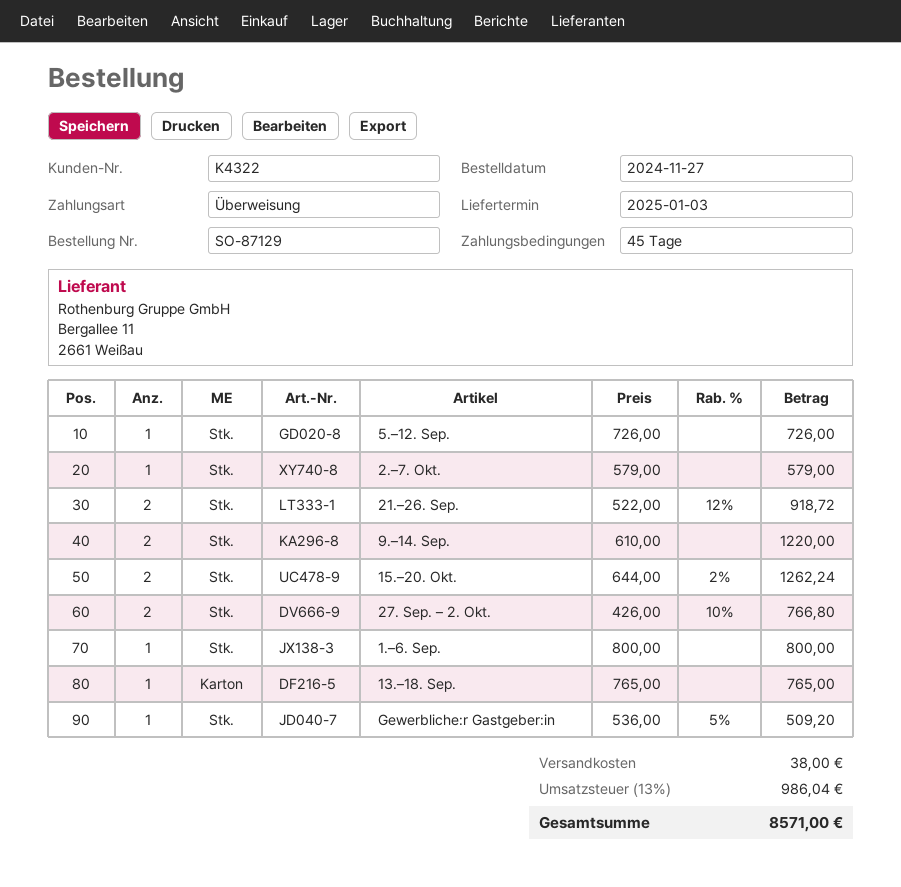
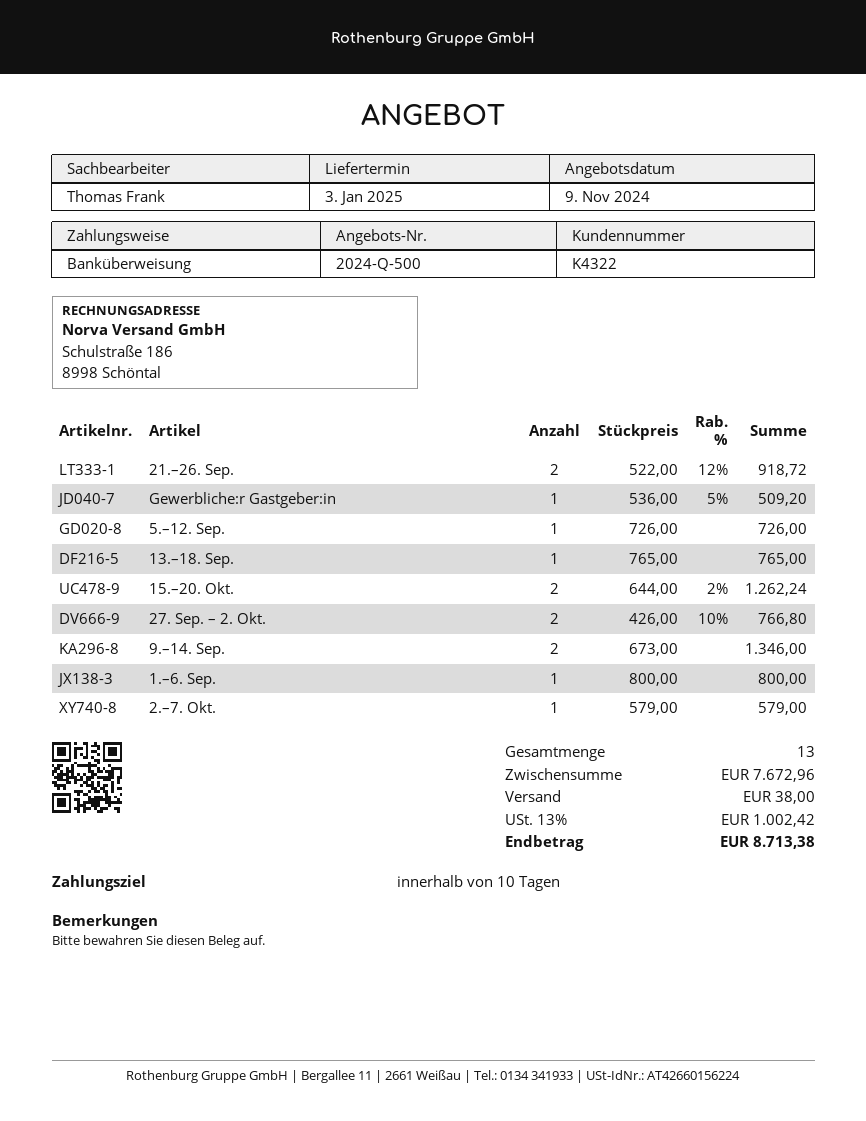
payment terms: 45 days -> 10 days
9.–14. Sep.: 2 x 610.00 = 1220.00 -> 2 x 673.00 = 1346.00
tax: 13% = 986.04 -> 13% = 1002.42
total: 8571.00 -> 8713.38

